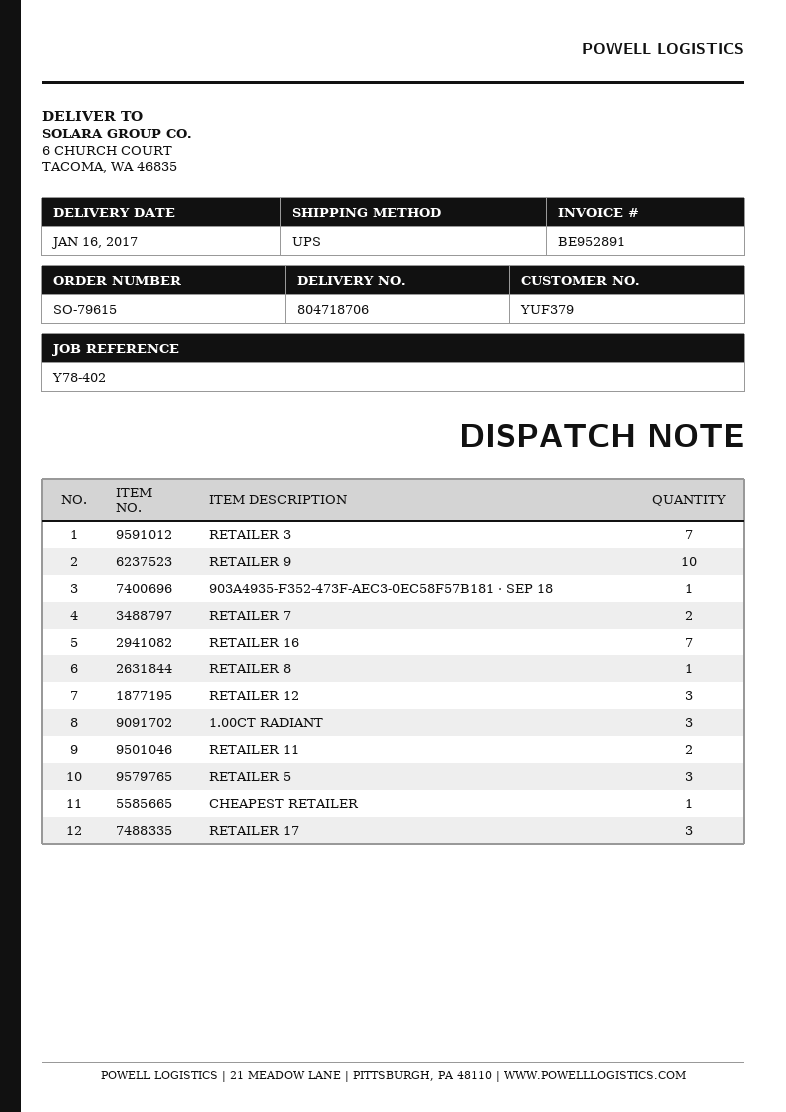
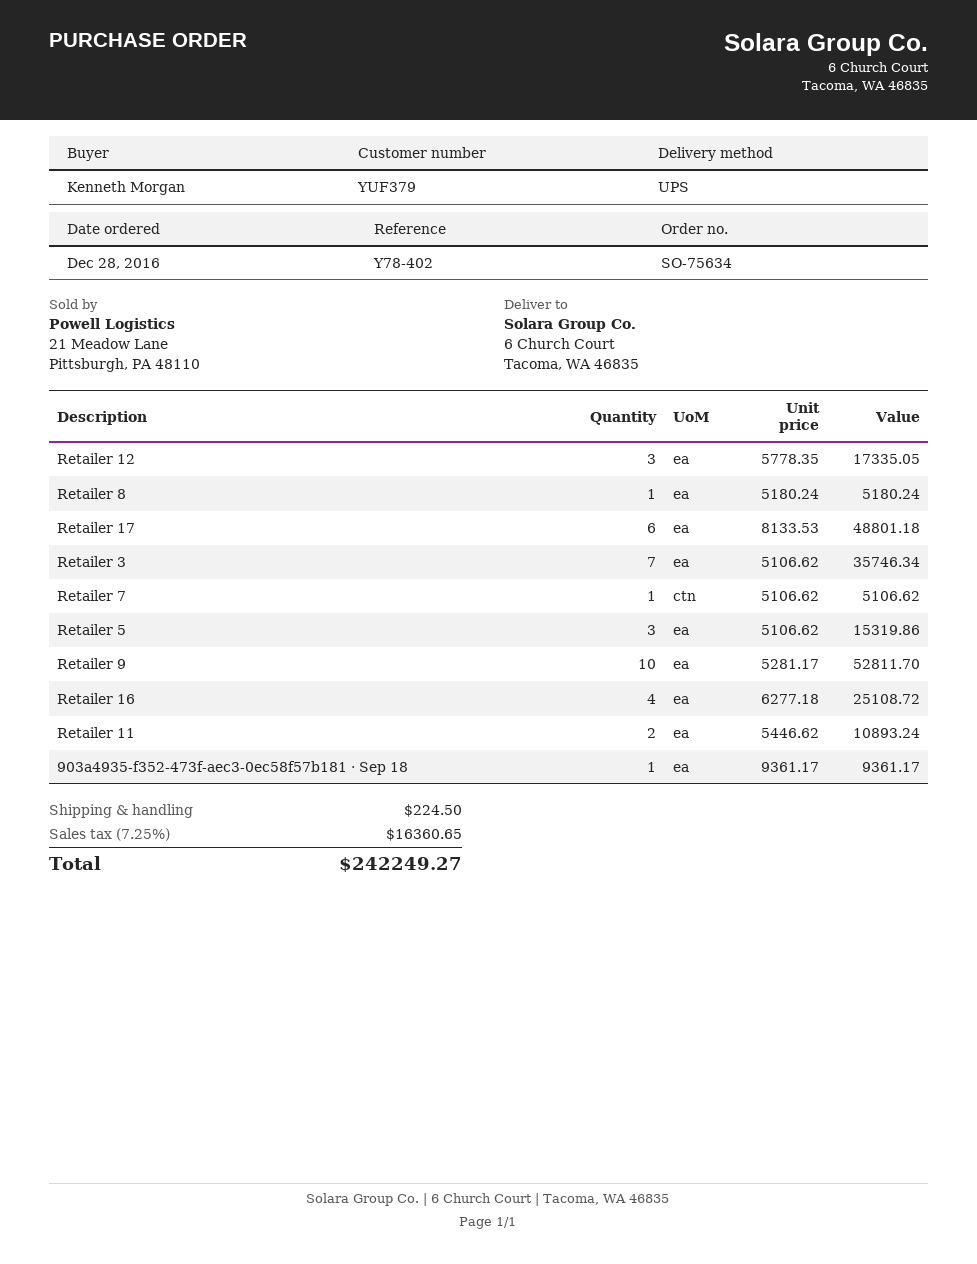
order number: SO-79615 -> SO-75634
RETAILER 7: 2 -> 1
RETAILER 16: 7 -> 4
1.00CT RADIANT: 3 -> none
CHEAPEST RETAILER: 1 -> none
RETAILER 17: 3 -> 6

